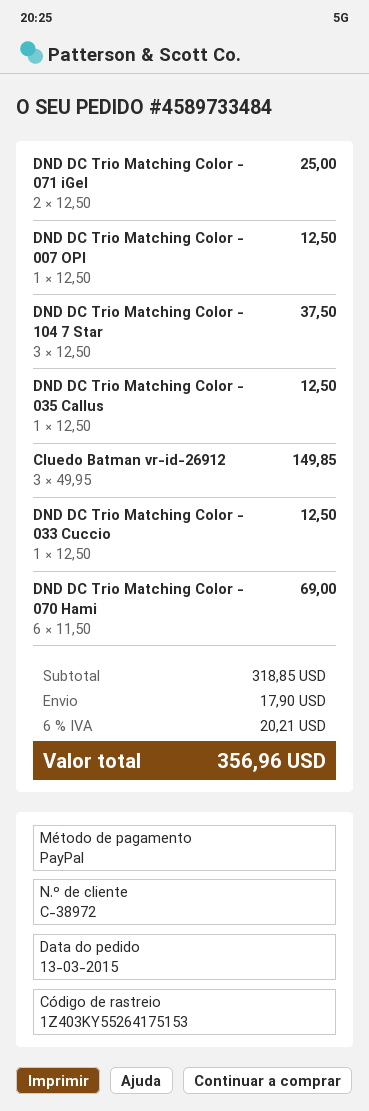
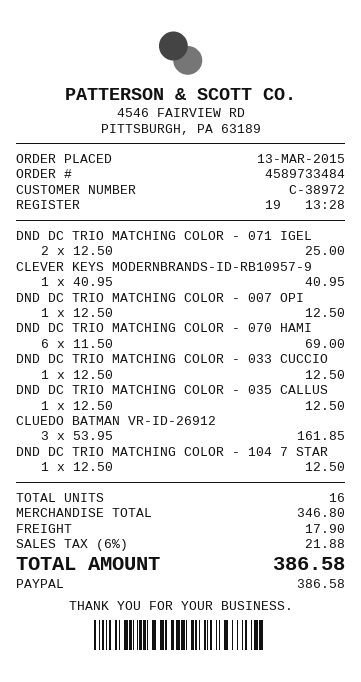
DND DC Trio Matching Color - 104 7 Star: 3 x 12.50 = 37.50 -> 1 x 12.50 = 12.50
Cluedo Batman vr-id-26912: 3 x 49.95 = 149.85 -> 3 x 53.95 = 161.85
CLEVER KEYS MODERNBRANDS-ID-RB10957-9: none -> 1 x 40.95 = 40.95
subtotal: 318.85 -> 346.80
tax: 6% = 20.21 -> 6% = 21.88
total: 356.96 -> 386.58

